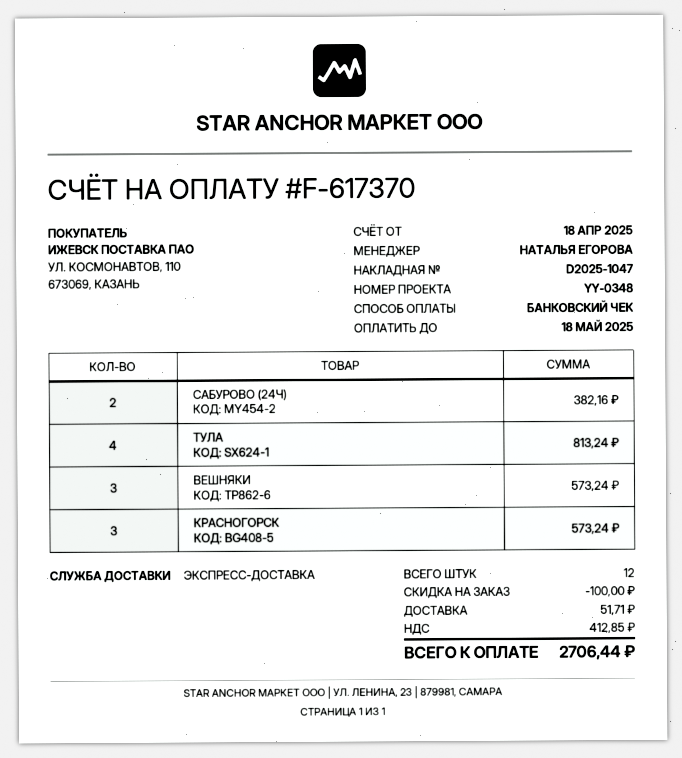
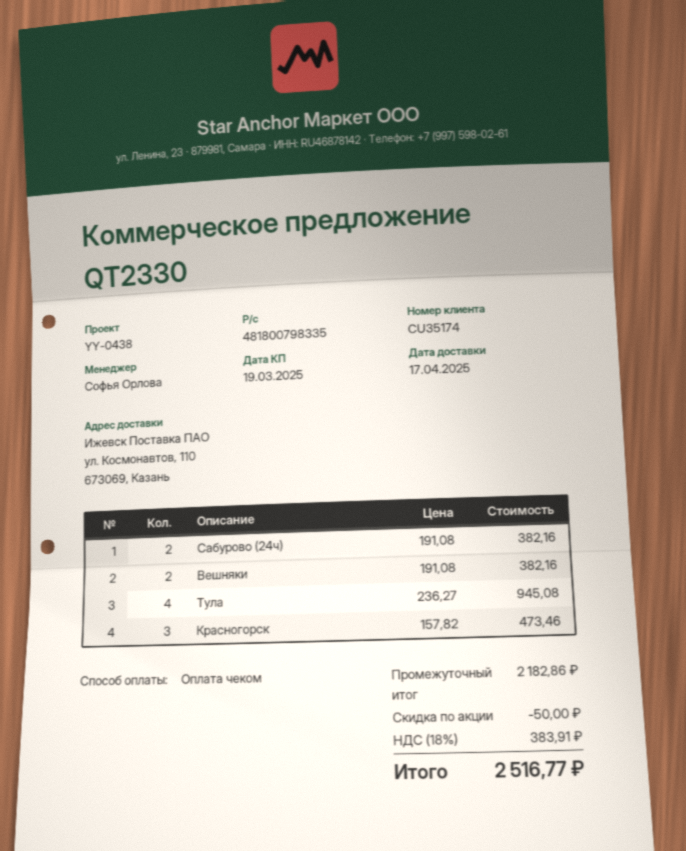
reference: YY-0348 -> YY-0438
sales rep: НАТАЛЬЯ ЕГОРОВА -> Софья Орлова
ТУЛА: 4 for 813.24 -> 4 for 945.08
ВЕШНЯКИ: 3 for 573.24 -> 2 for 382.16
КРАСНОГОРСК: 3 for 573.24 -> 3 for 473.46
discount: 100.00 -> 50.00
shipping: 51.71 -> none
tax: 412.85 -> 383.91
total: 2706.44 -> 2516.77

